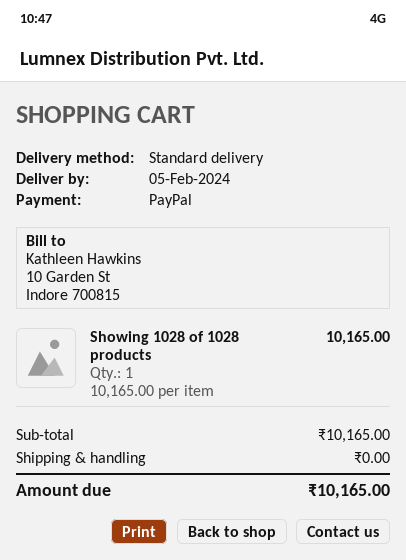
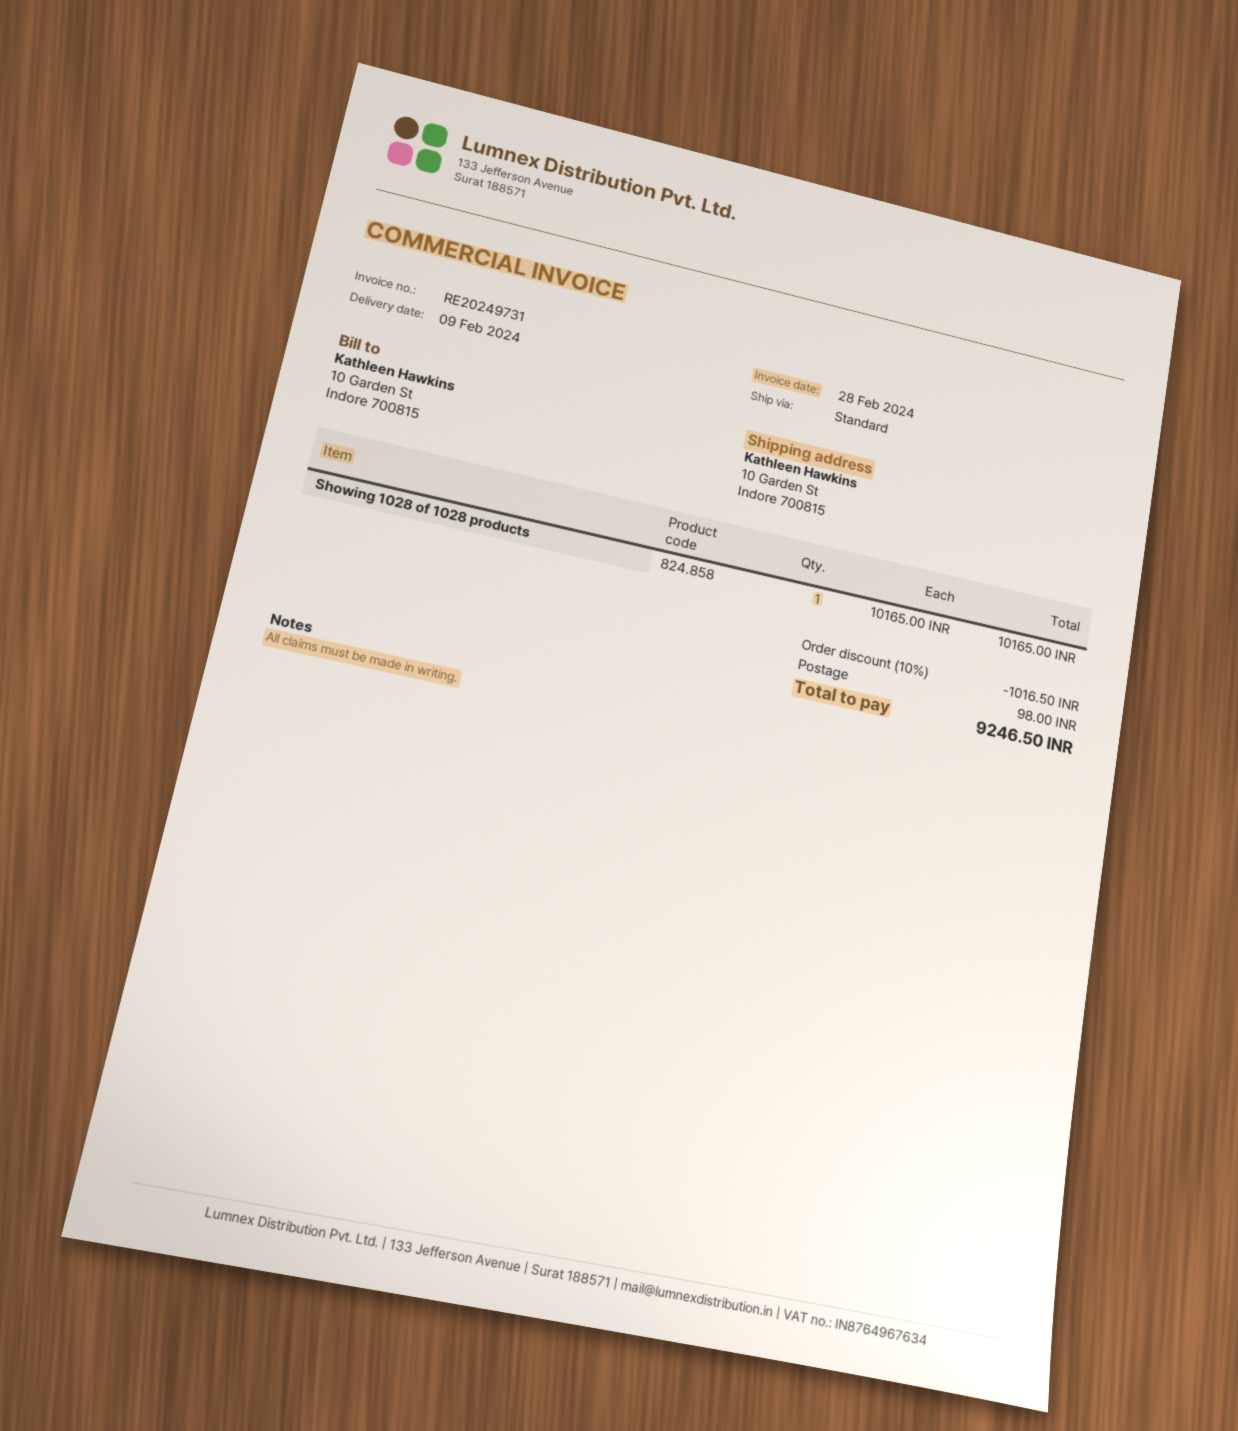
delivery date: 2024-02-05 -> 2024-02-09
discount: none -> 10% = 1016.50
shipping: 0.00 -> 98.00
total: 10165.00 -> 9246.50

